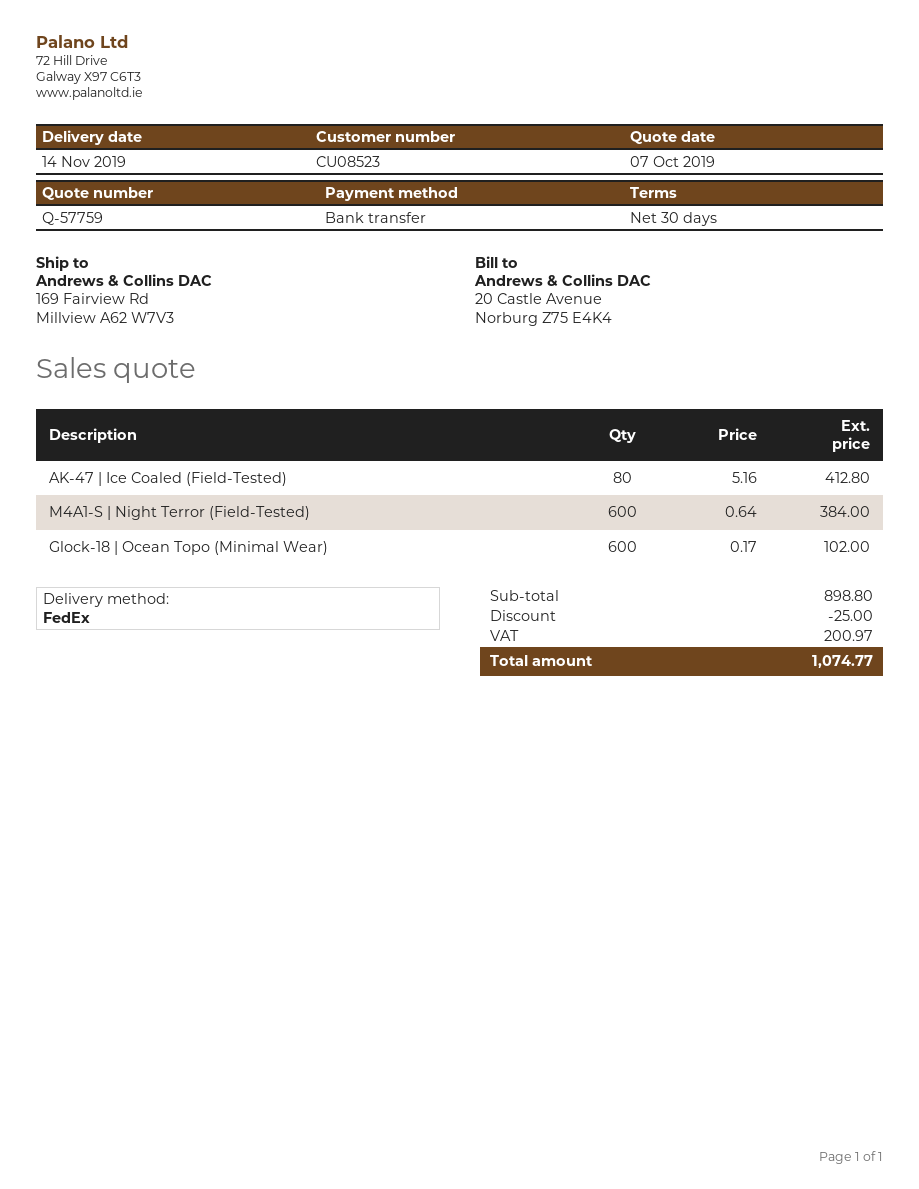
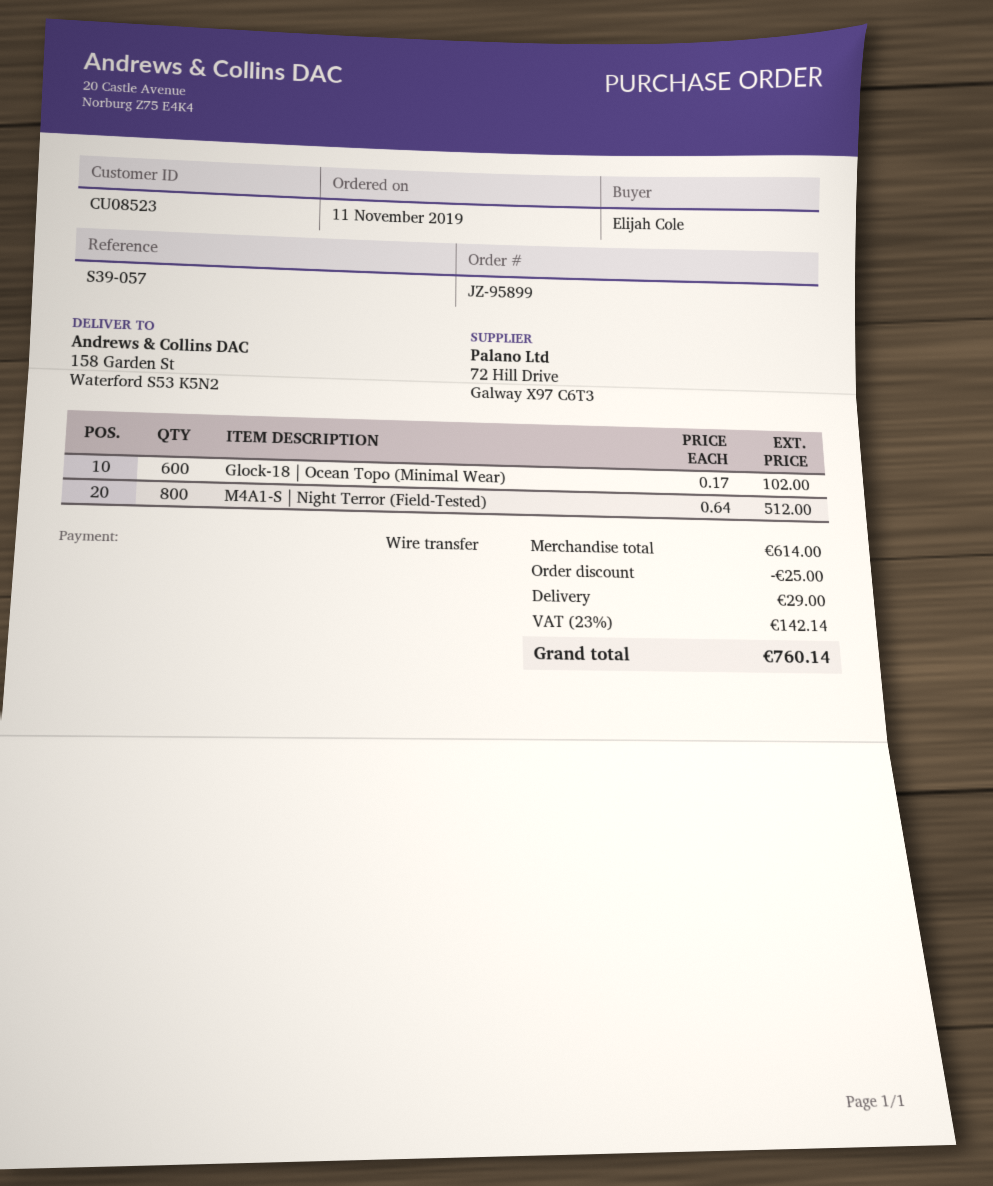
ship to: 169 Fairview Rd, Millview A62 W7V3 -> 158 Garden St, Waterford S53 K5N2
AK-47 | Ice Coaled (Field-Tested): 80 x 5.16 = 412.80 -> none
M4A1-S | Night Terror (Field-Tested): 600 x 0.64 = 384.00 -> 800 x 0.64 = 512.00
subtotal: 898.80 -> 614.00
shipping: none -> 29.00
tax: 200.97 -> 142.14
total: 1074.77 -> 760.14

